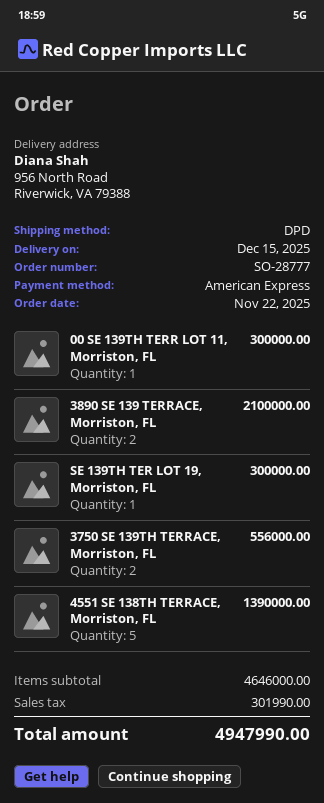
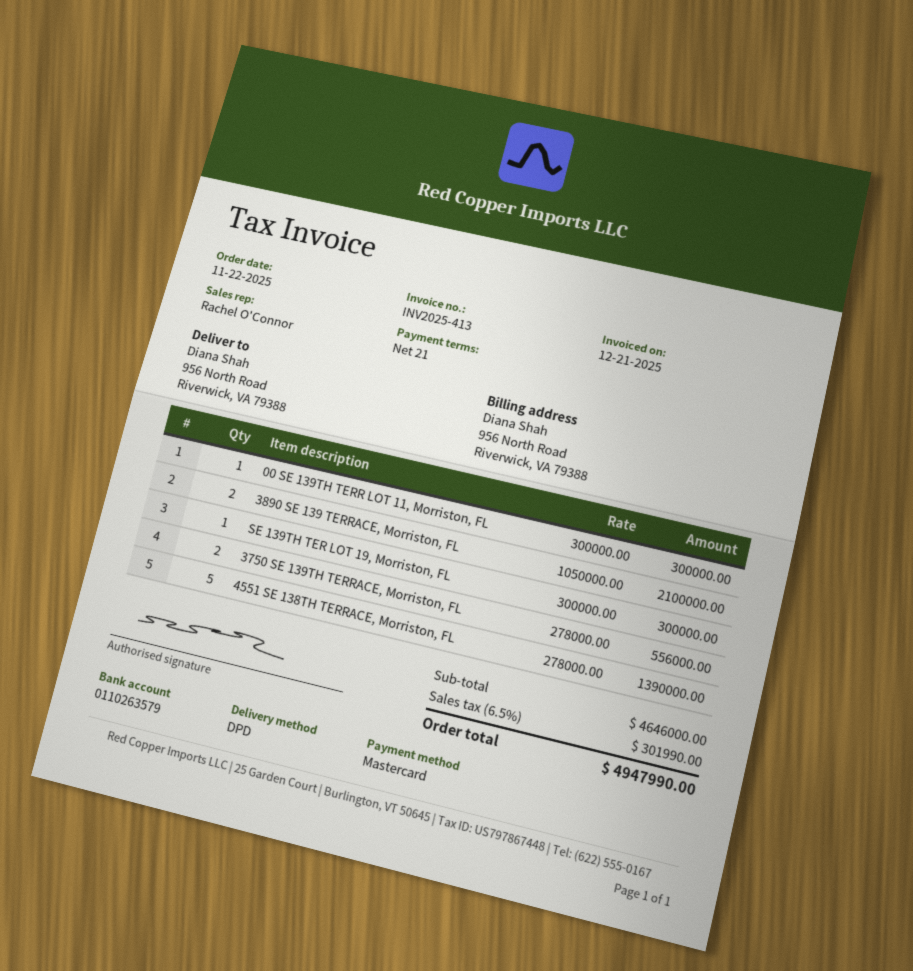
payment method: American Express -> Mastercard

